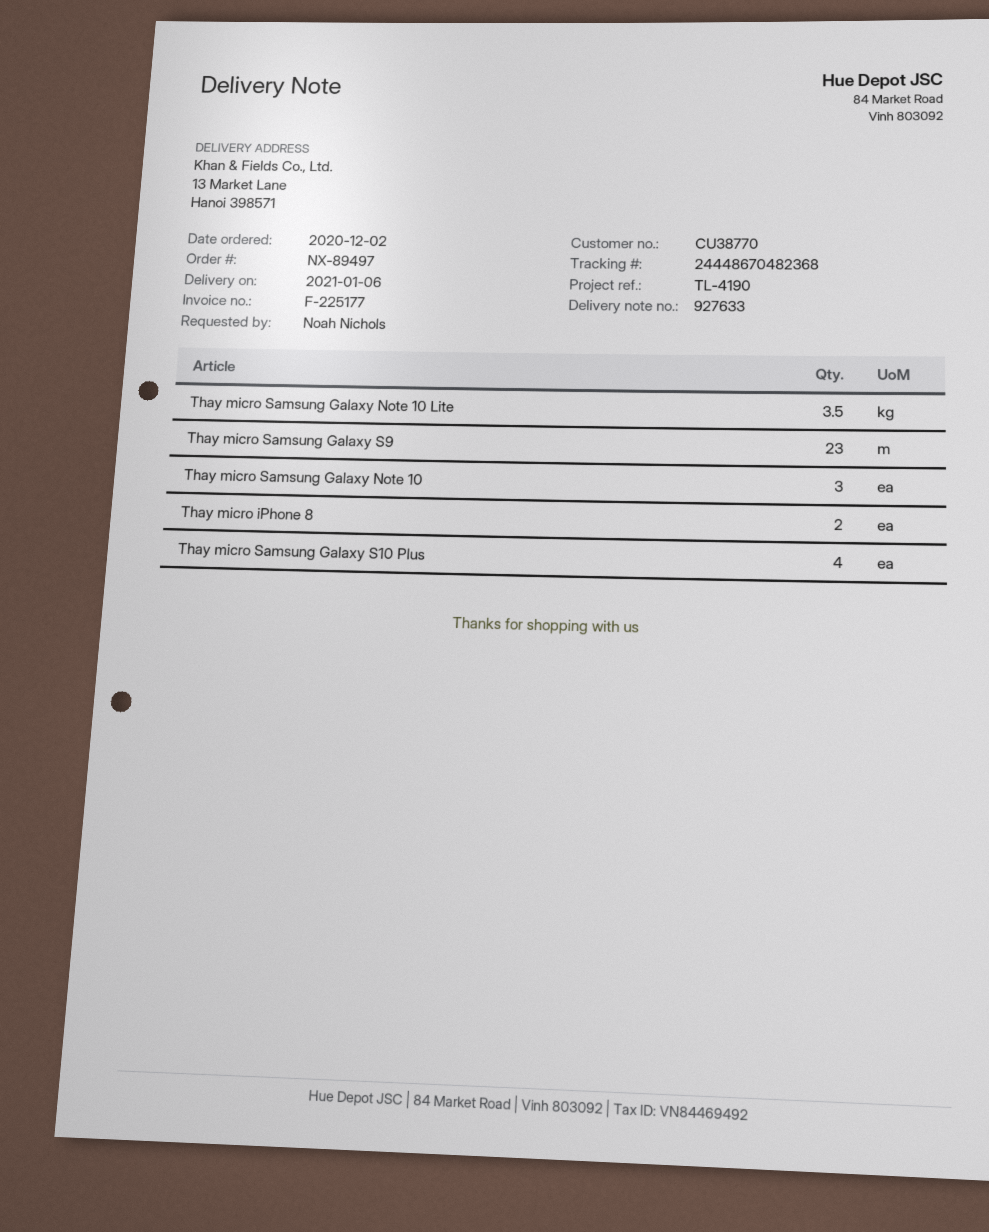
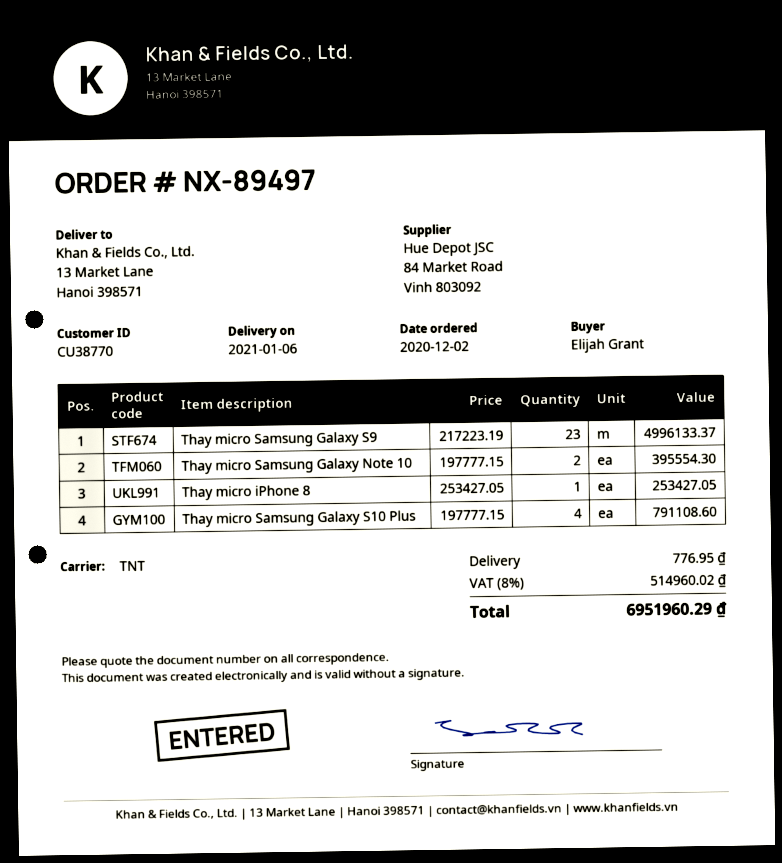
ordered by: Noah Nichols -> Elijah Grant
Thay micro Samsung Galaxy Note 10 Lite: 3.5 -> none
Thay micro Samsung Galaxy Note 10: 3 -> 2
Thay micro iPhone 8: 2 -> 1

